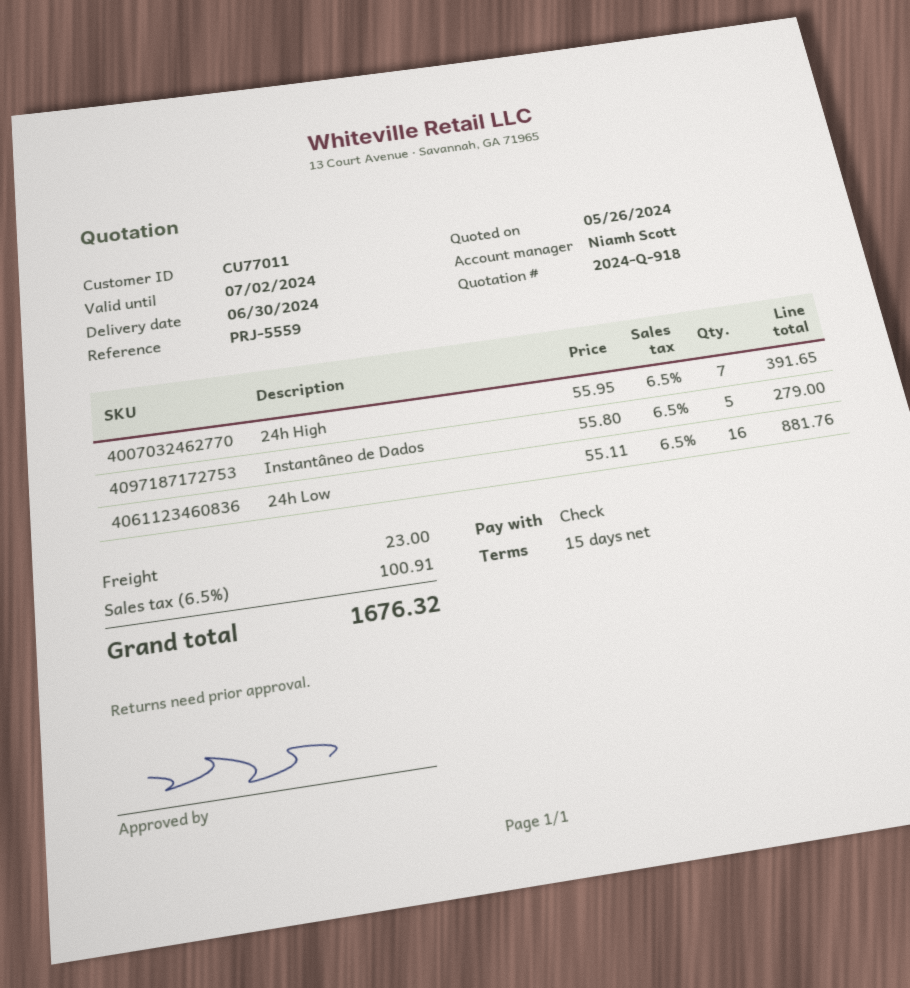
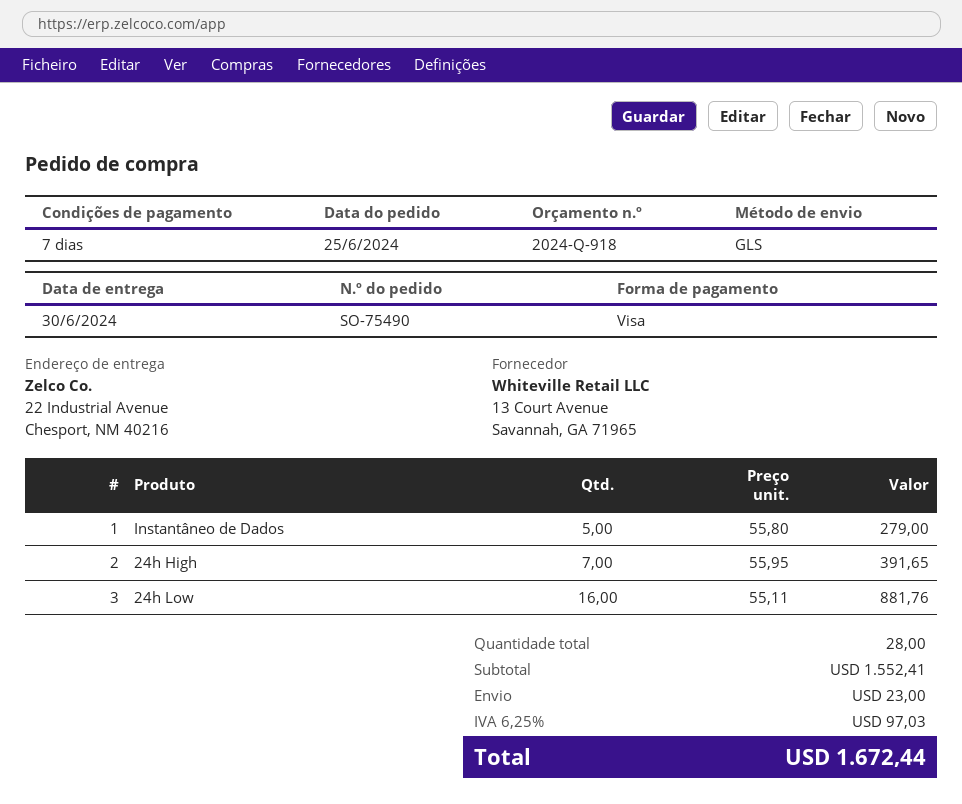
payment terms: 15 days -> 7 days
payment method: cheque -> Visa
tax: 6.5% = 100.91 -> 6.25% = 97.03
total: 1676.32 -> 1672.44

